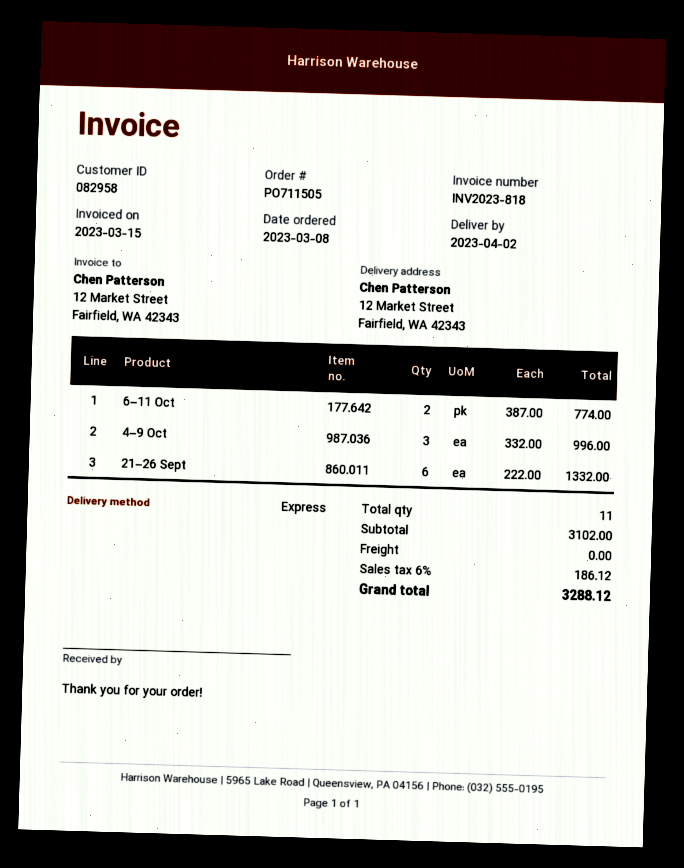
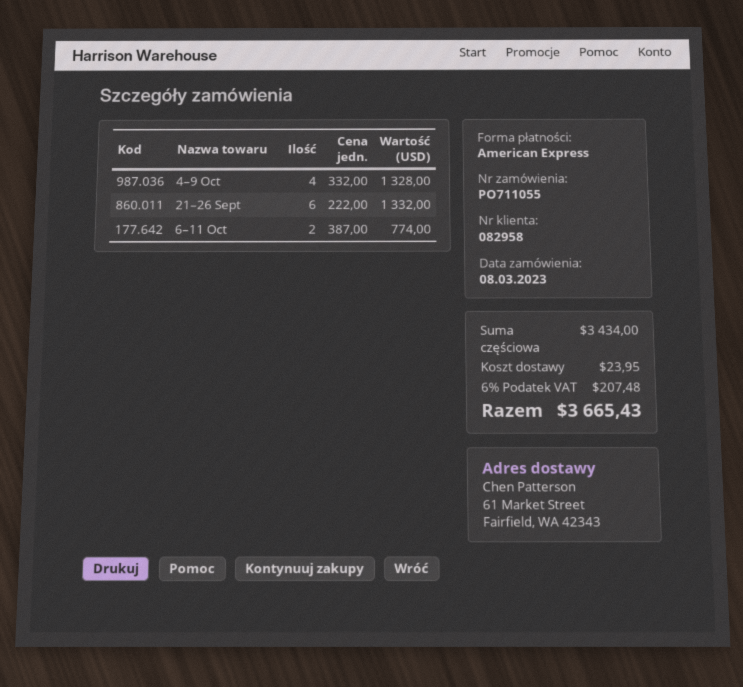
order number: PO711505 -> PO711055
ship to: 12 Market Street, Fairfield, WA 42343 -> 61 Market Street, Fairfield, WA 42343
4–9 Oct: 3 x 332.00 = 996.00 -> 4 x 332.00 = 1328.00
subtotal: 3102.00 -> 3434.00
shipping: 0.00 -> 23.95
tax: 6% = 186.12 -> 6% = 207.48
total: 3288.12 -> 3665.43

